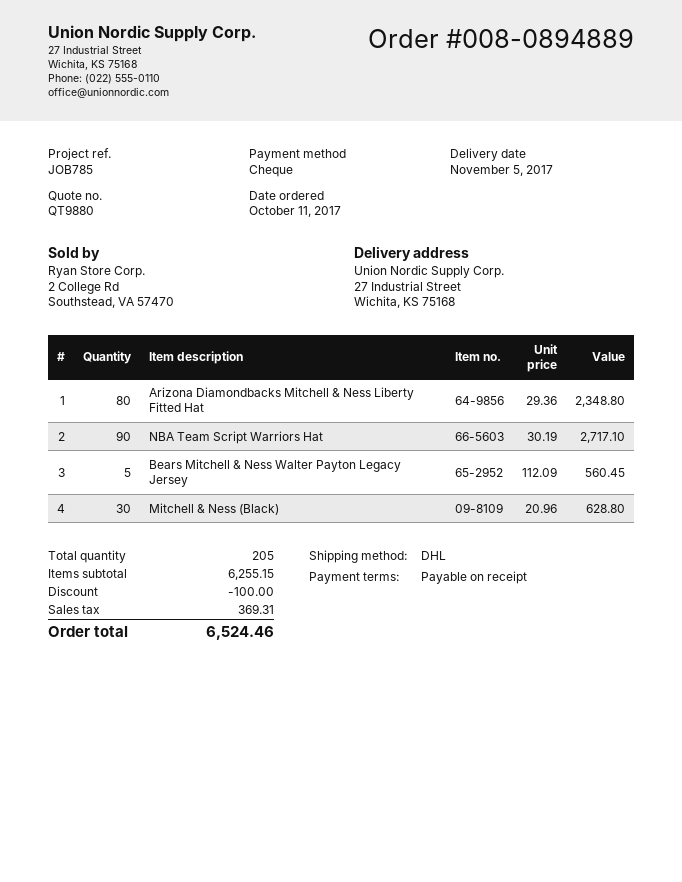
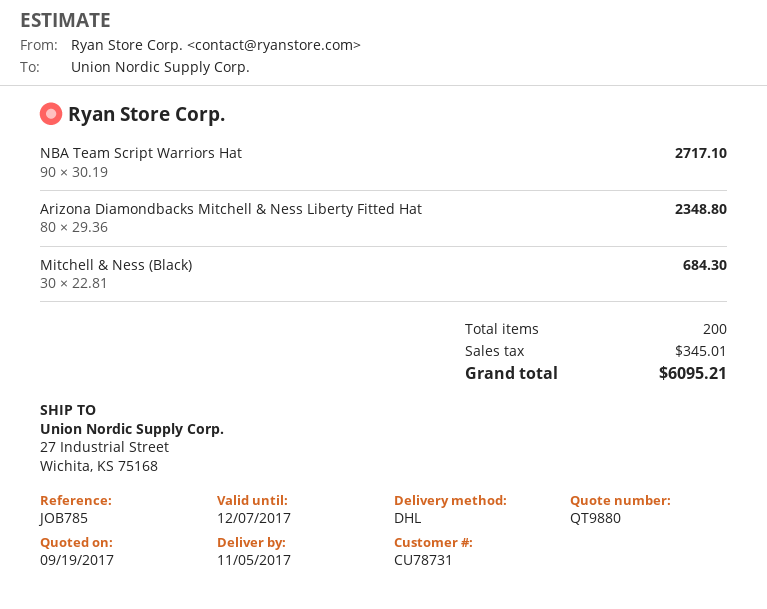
Bears Mitchell & Ness Walter Payton Legacy Jersey: 5 x 112.09 = 560.45 -> none
Mitchell & Ness (Black): 30 x 20.96 = 628.80 -> 30 x 22.81 = 684.30
total quantity: 205 -> 200
discount: 100.00 -> none
tax: 369.31 -> 345.01
total: 6524.46 -> 6095.21

